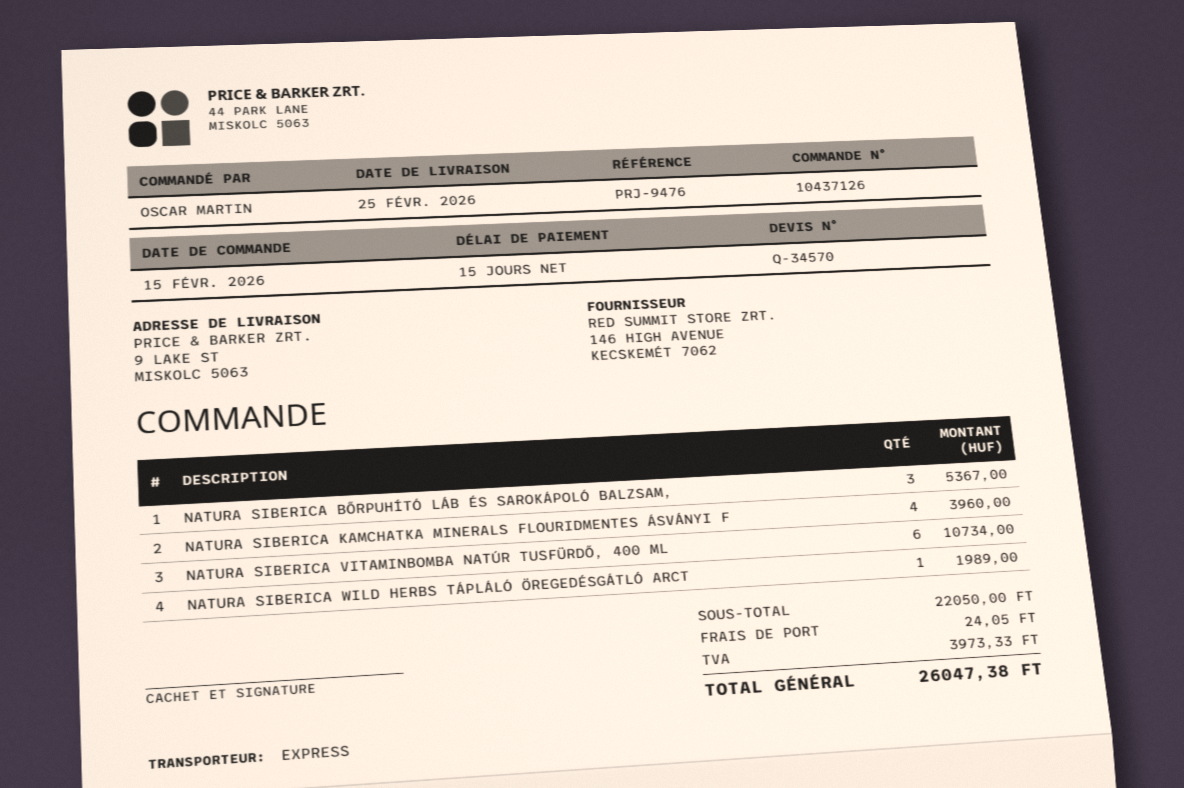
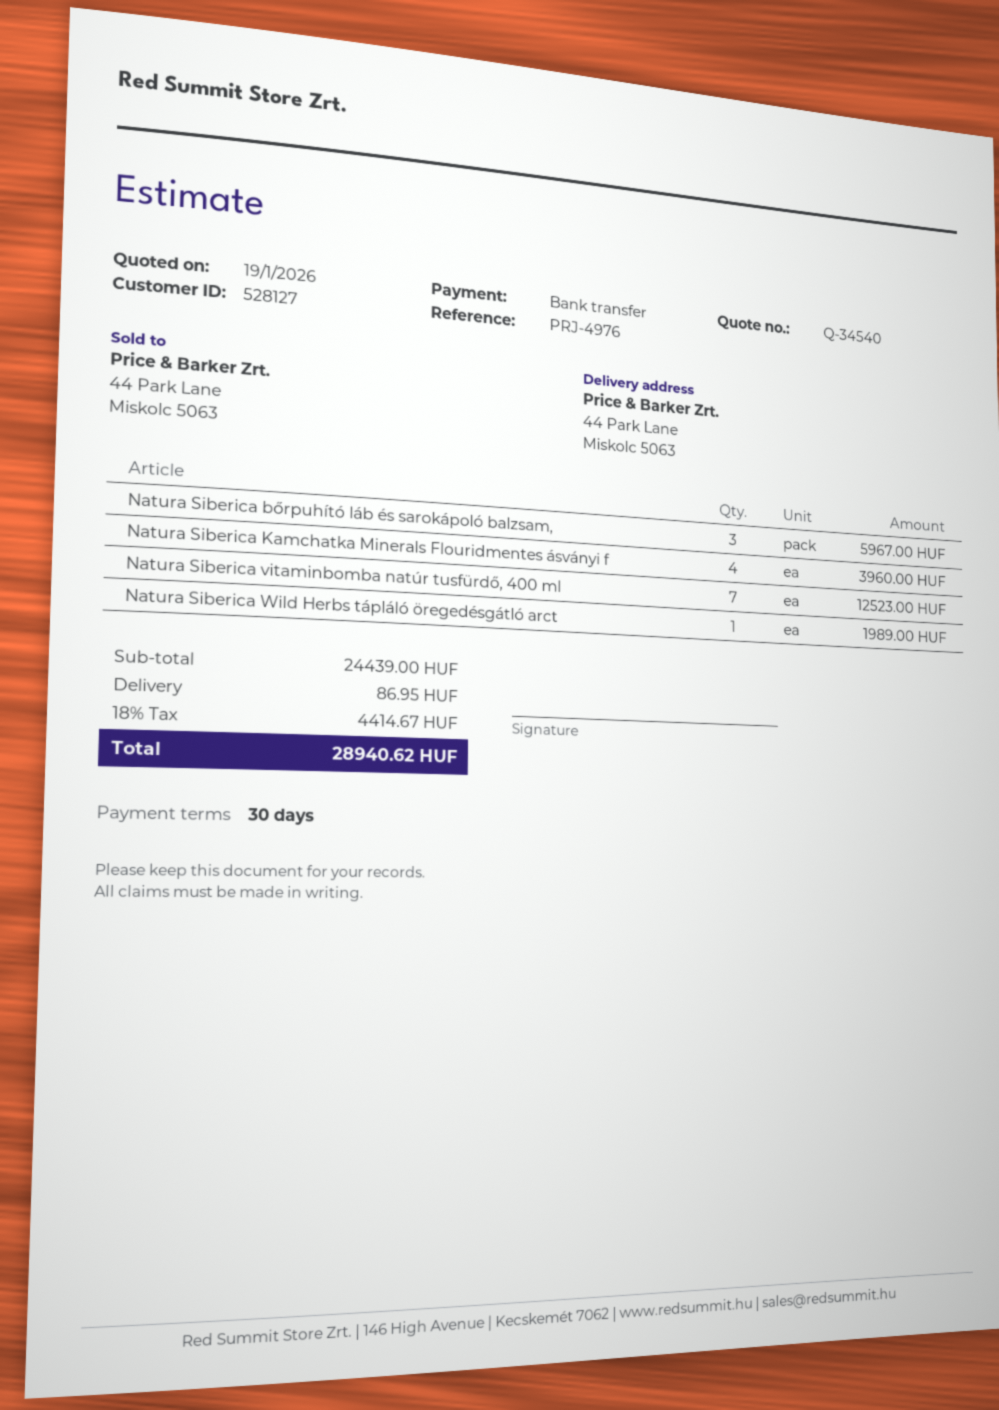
quote number: Q-34570 -> Q-34540
payment terms: 15 days -> 30 days
reference: PRJ-9476 -> PRJ-4976
ship to: 9 LAKE ST, MISKOLC 5063 -> 44 Park Lane, Miskolc 5063
NATURA SIBERICA BŐRPUHÍTÓ LÁB ÉS SAROKÁPOLÓ BALZSAM,: 3 for 5367.00 -> 3 for 5967.00
NATURA SIBERICA VITAMINBOMBA NATÚR TUSFÜRDŐ, 400 ML: 6 for 10734.00 -> 7 for 12523.00
subtotal: 22050.00 -> 24439.00
shipping: 24.05 -> 86.95
tax: 3973.33 -> 4414.67
total: 26047.38 -> 28940.62

